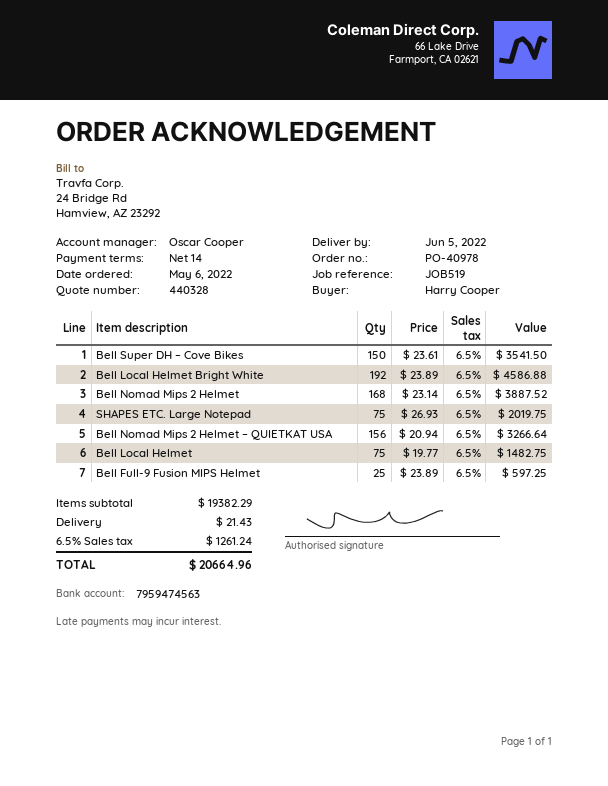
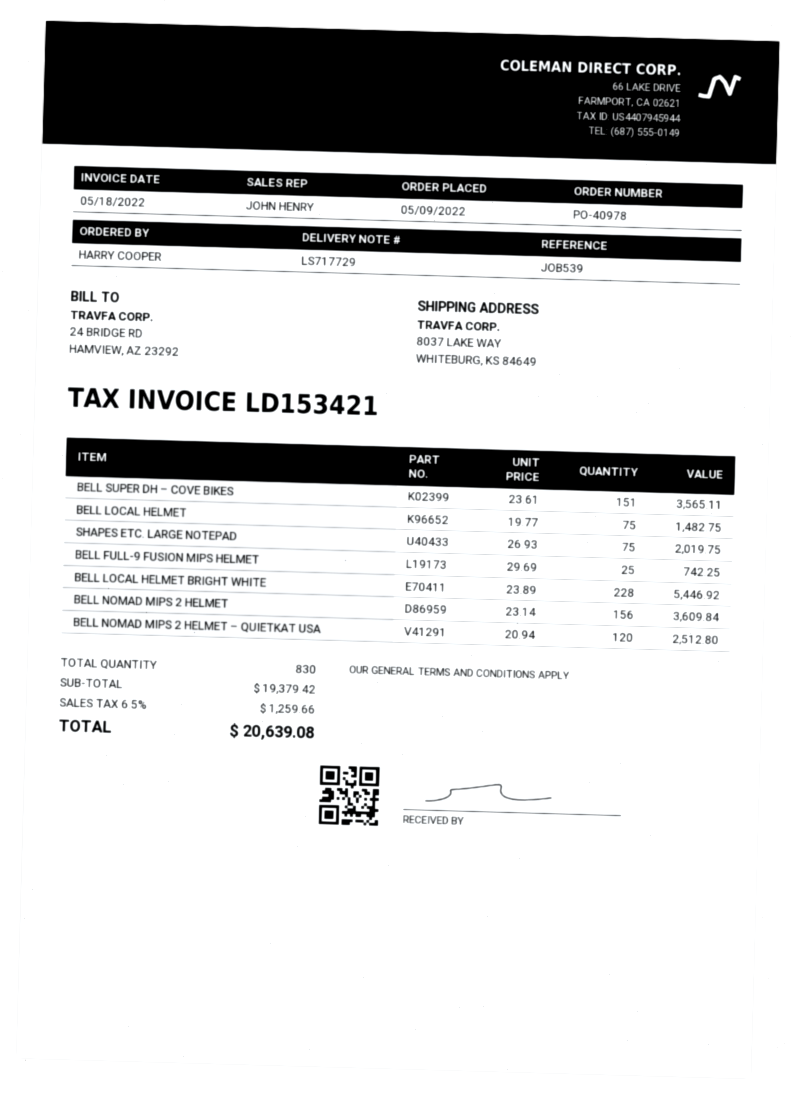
order date: 2022-05-06 -> 2022-05-09
reference: JOB519 -> JOB539
sales rep: Oscar Cooper -> JOHN HENRY
Bell Super DH – Cove Bikes: 150 x 23.61 = 3541.50 -> 151 x 23.61 = 3565.11
Bell Local Helmet Bright White: 192 x 23.89 = 4586.88 -> 228 x 23.89 = 5446.92
Bell Nomad Mips 2 Helmet: 168 x 23.14 = 3887.52 -> 156 x 23.14 = 3609.84
Bell Nomad Mips 2 Helmet – QUIETKAT USA: 156 x 20.94 = 3266.64 -> 120 x 20.94 = 2512.80
Bell Full-9 Fusion MIPS Helmet: 25 x 23.89 = 597.25 -> 25 x 29.69 = 742.25
subtotal: 19382.29 -> 19379.42
shipping: 21.43 -> none
tax: 6.5% = 1261.24 -> 6.5% = 1259.66
total: 20664.96 -> 20639.08

